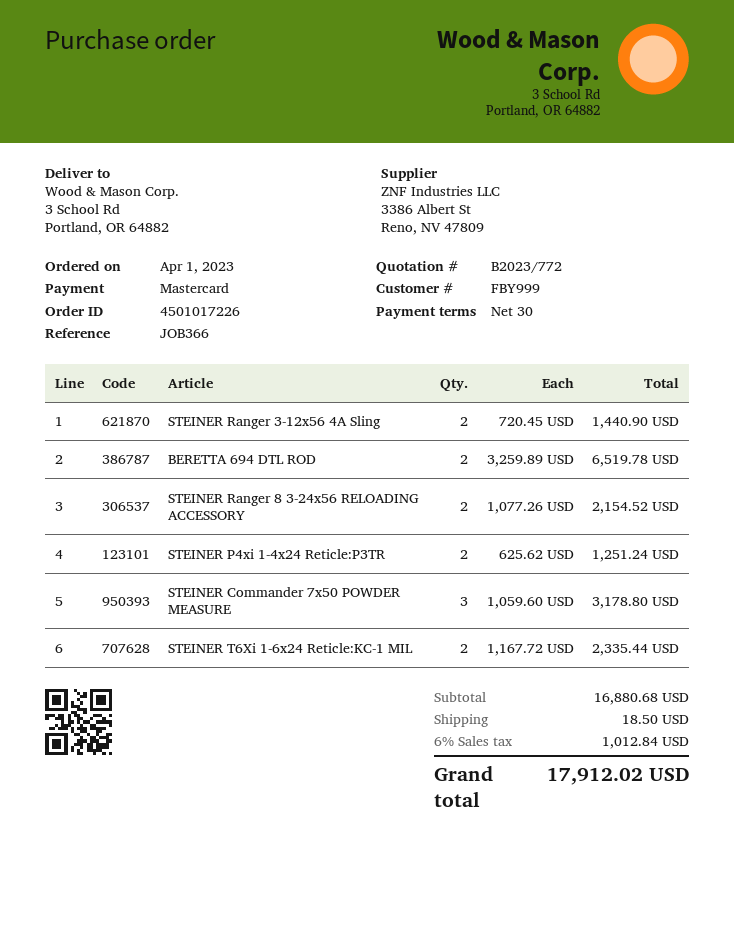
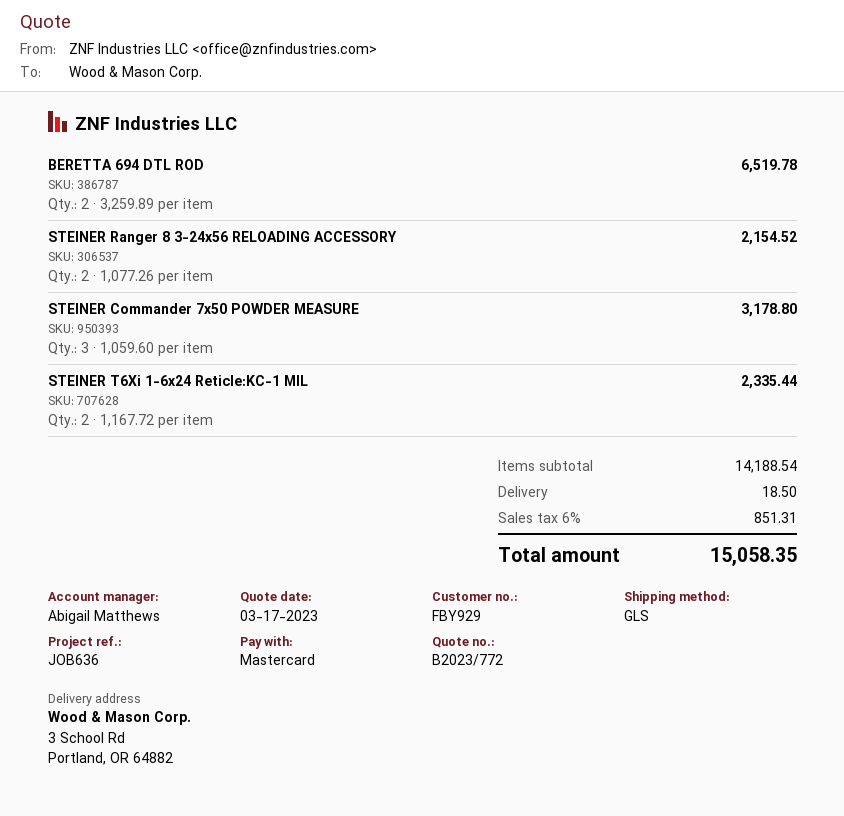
customer number: FBY999 -> FBY929
reference: JOB366 -> JOB636
STEINER Ranger 3-12x56 4A Sling: 2 x 720.45 = 1440.90 -> none
STEINER P4xi 1-4x24 Reticle:P3TR: 2 x 625.62 = 1251.24 -> none
subtotal: 16880.68 -> 14188.54
tax: 6% = 1012.84 -> 6% = 851.31
total: 17912.02 -> 15058.35

